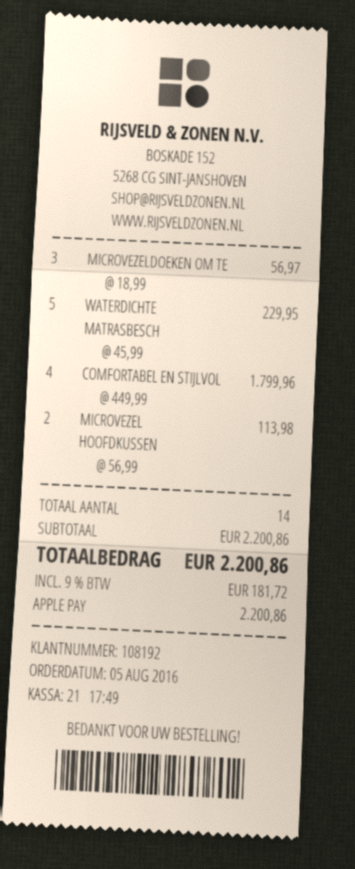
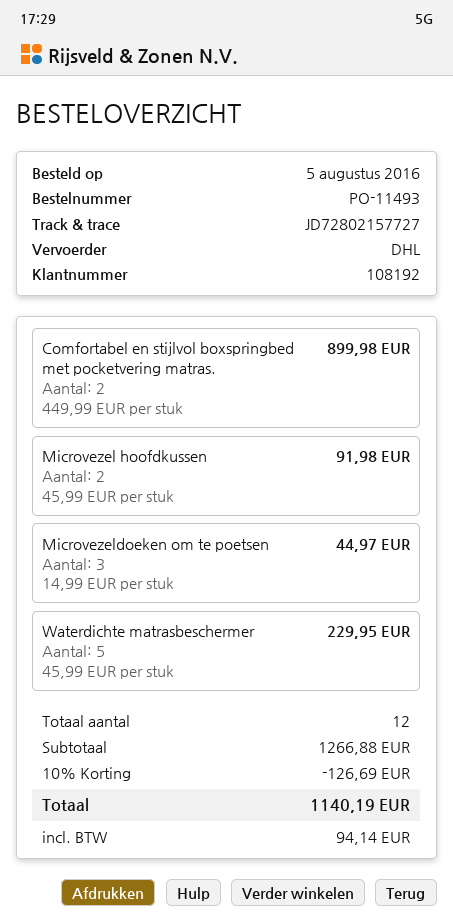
MICROVEZELDOEKEN OM TE: 3 x 18.99 = 56.97 -> 3 x 14.99 = 44.97
COMFORTABEL EN STIJLVOL: 4 x 449.99 = 1799.96 -> 2 x 449.99 = 899.98
MICROVEZEL HOOFDKUSSEN: 2 x 56.99 = 113.98 -> 2 x 45.99 = 91.98
total quantity: 14 -> 12
subtotal: 2200.86 -> 1266.88
discount: none -> 10% = 126.69
tax: 181.72 -> 94.14
total: 2200.86 -> 1140.19

